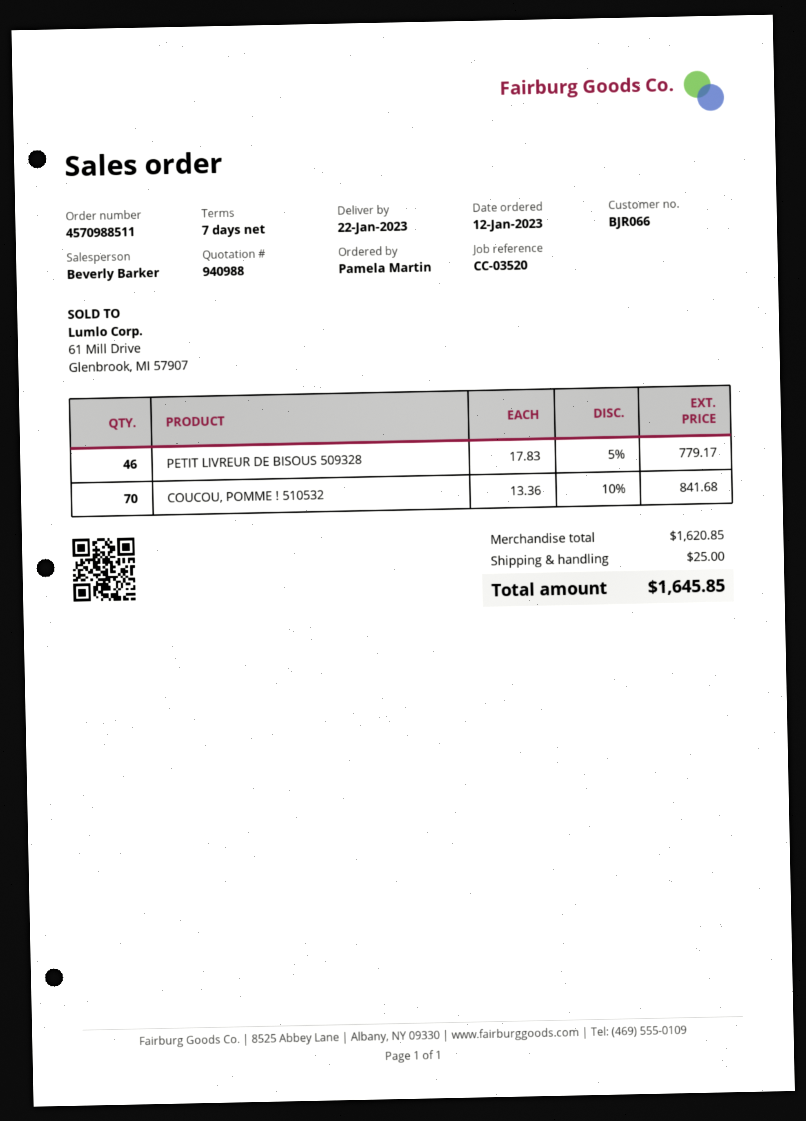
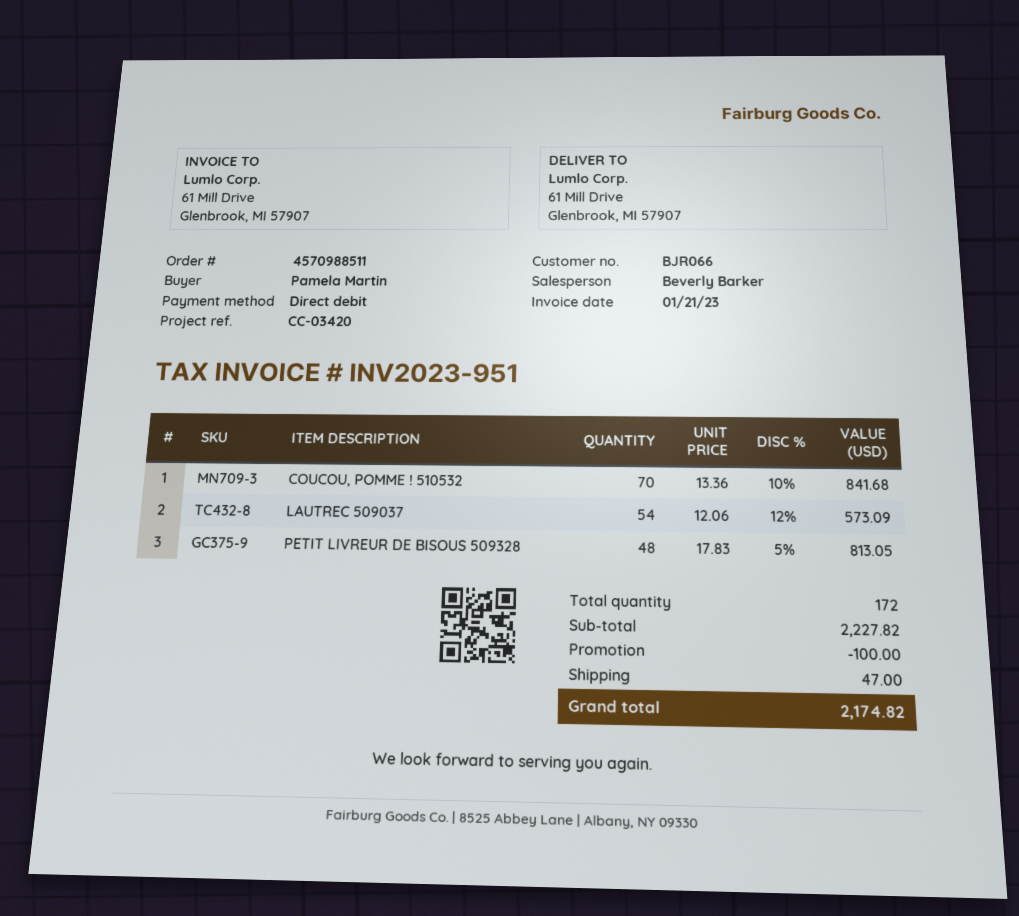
reference: CC-03520 -> CC-03420
PETIT LIVREUR DE BISOUS 509328: 46 x 17.83 - 5% = 779.17 -> 48 x 17.83 - 5% = 813.05
LAUTREC 509037: none -> 54 x 12.06 - 12% = 573.09
subtotal: 1620.85 -> 2227.82
discount: none -> 100.00
shipping: 25.00 -> 47.00
total: 1645.85 -> 2174.82

